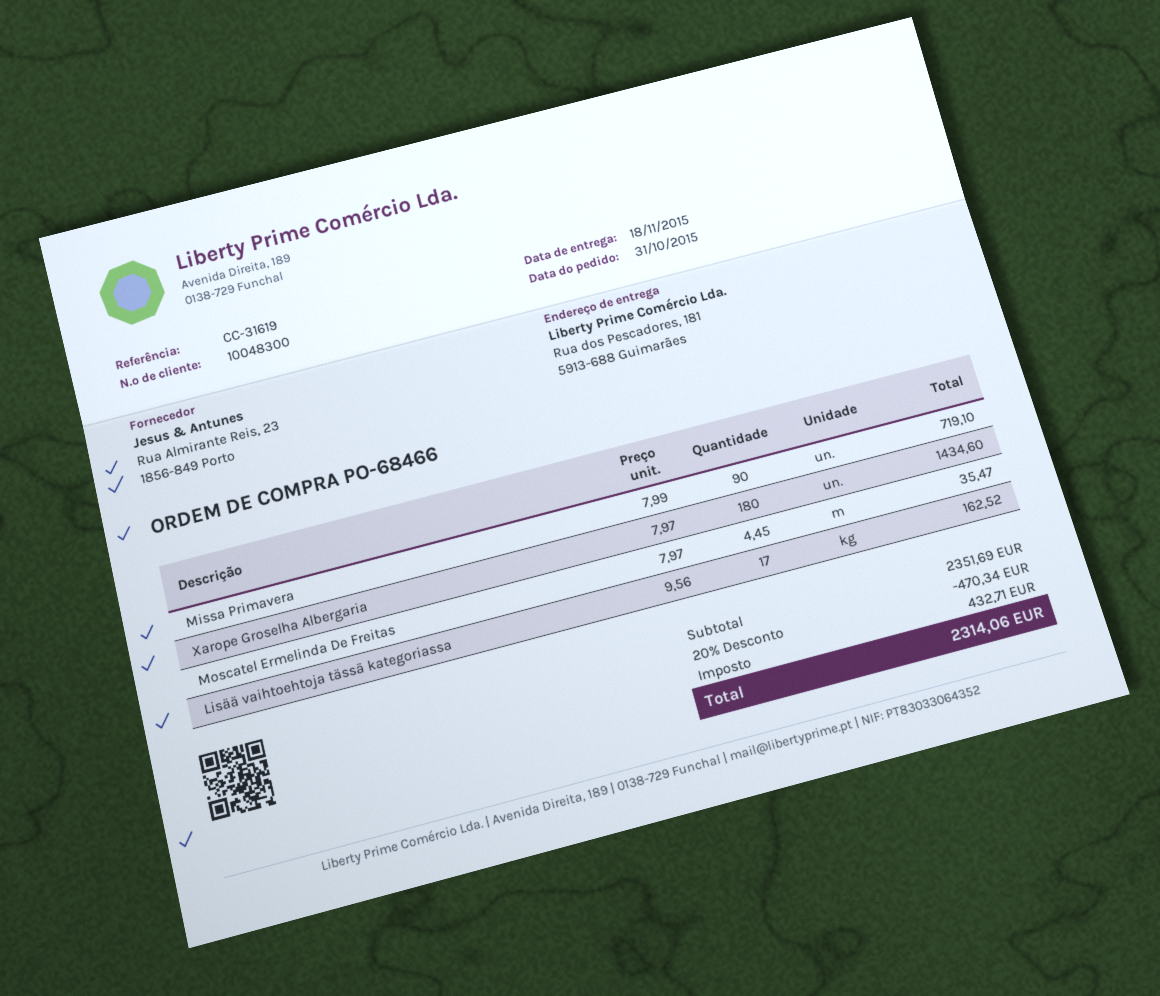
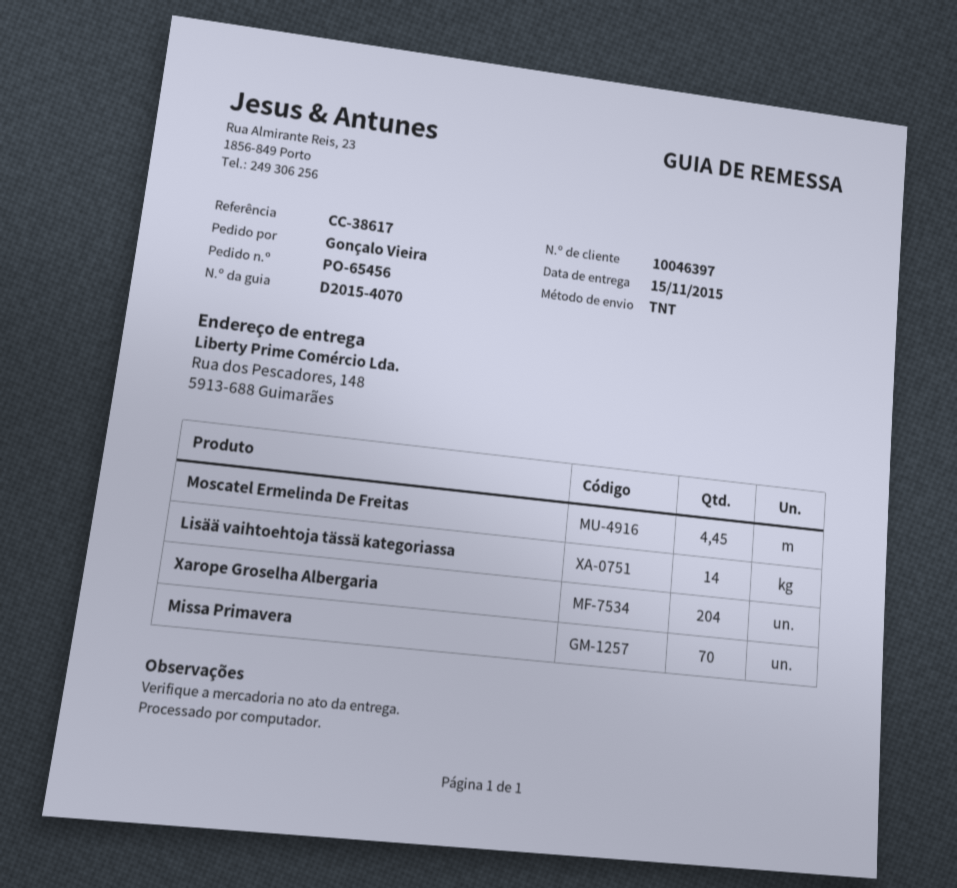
order number: PO-68466 -> PO-65456
delivery date: 2015-11-18 -> 2015-11-15
customer number: 10048300 -> 10046397
reference: CC-31619 -> CC-38617
ship to: Rua dos Pescadores, 181, 5913-688 Guimarães -> Rua dos Pescadores, 148, 5913-688 Guimarães
Missa Primavera: 90 -> 70
Xarope Groselha Albergaria: 180 -> 204
Lisää vaihtoehtoja tässä kategoriassa: 17 -> 14

